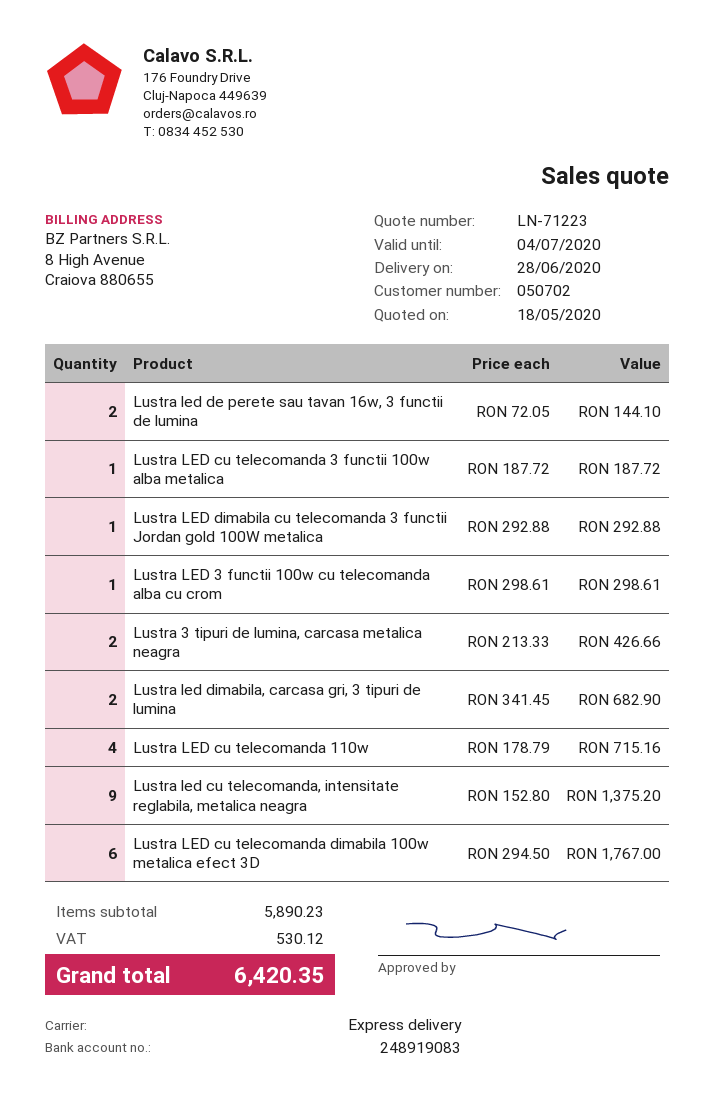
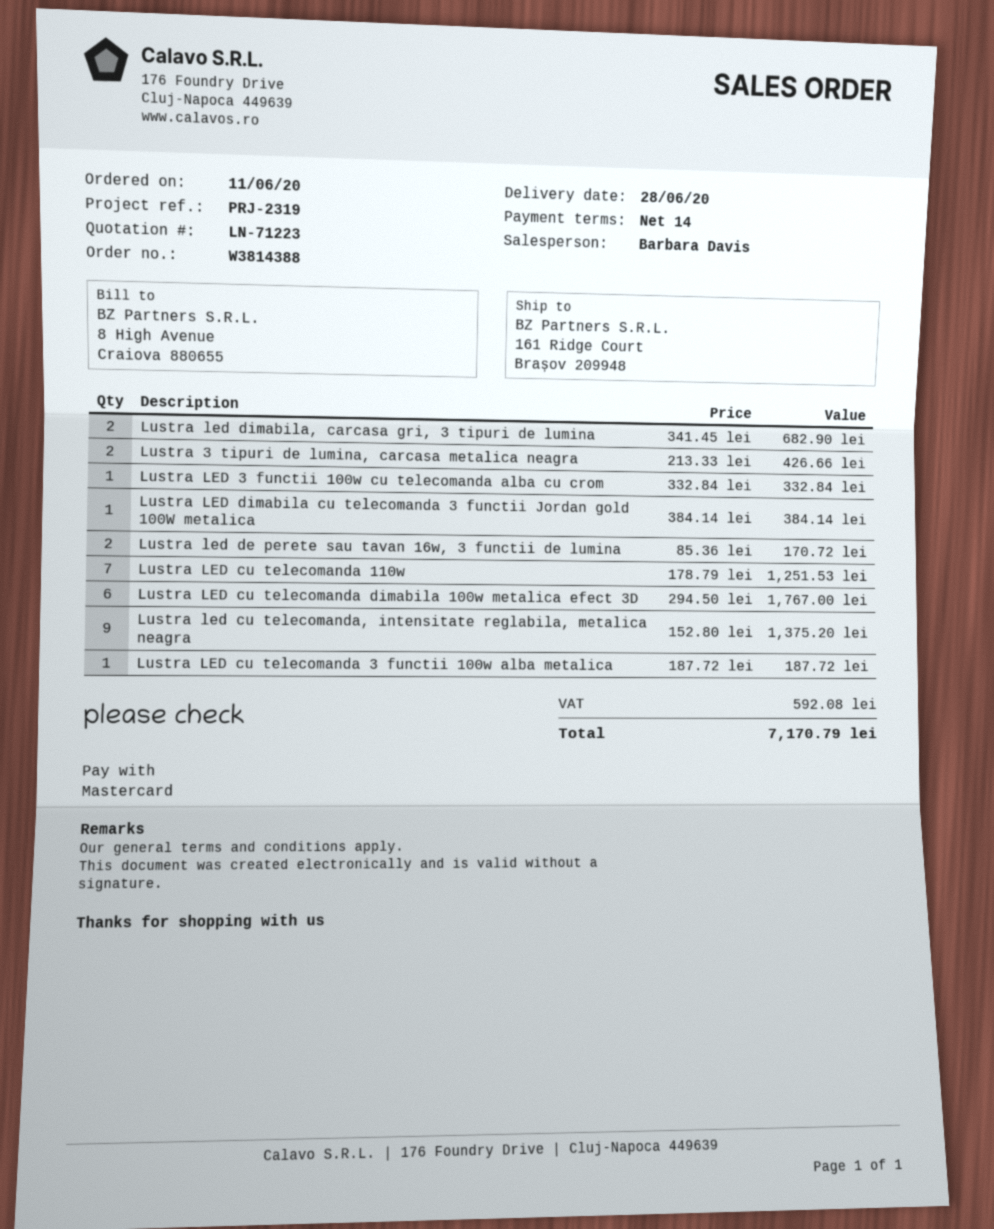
Lustra led de perete sau tavan 16w, 3 functii de lumina: 2 x 72.05 = 144.10 -> 2 x 85.36 = 170.72
Lustra LED dimabila cu telecomanda 3 functii Jordan gold 100W metalica: 1 x 292.88 = 292.88 -> 1 x 384.14 = 384.14
Lustra LED 3 functii 100w cu telecomanda alba cu crom: 1 x 298.61 = 298.61 -> 1 x 332.84 = 332.84
Lustra LED cu telecomanda 110w: 4 x 178.79 = 715.16 -> 7 x 178.79 = 1251.53
tax: 530.12 -> 592.08
total: 6420.35 -> 7170.79

